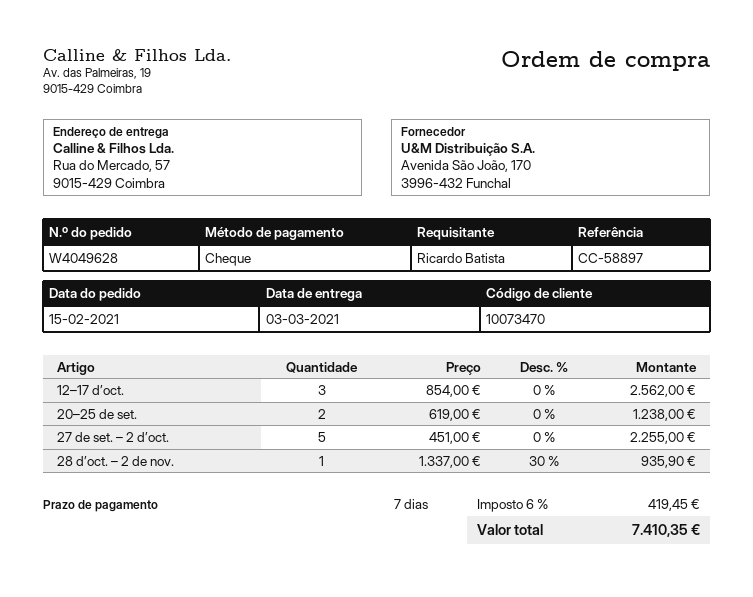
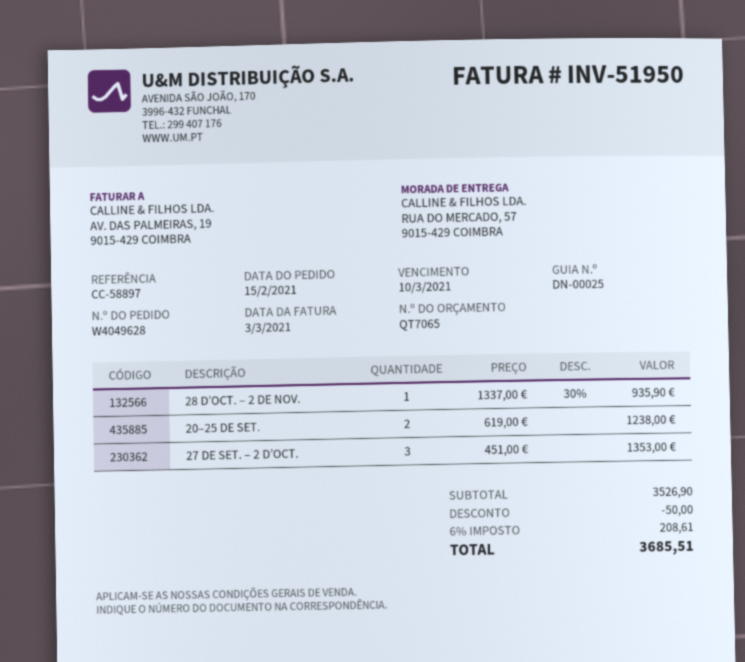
12–17 d’oct.: 3 x 854.00 = 2562.00 -> none
27 de set. – 2 d’oct.: 5 x 451.00 = 2255.00 -> 3 x 451.00 = 1353.00
discount: none -> 50.00
tax: 6% = 419.45 -> 6% = 208.61
total: 7410.35 -> 3685.51

